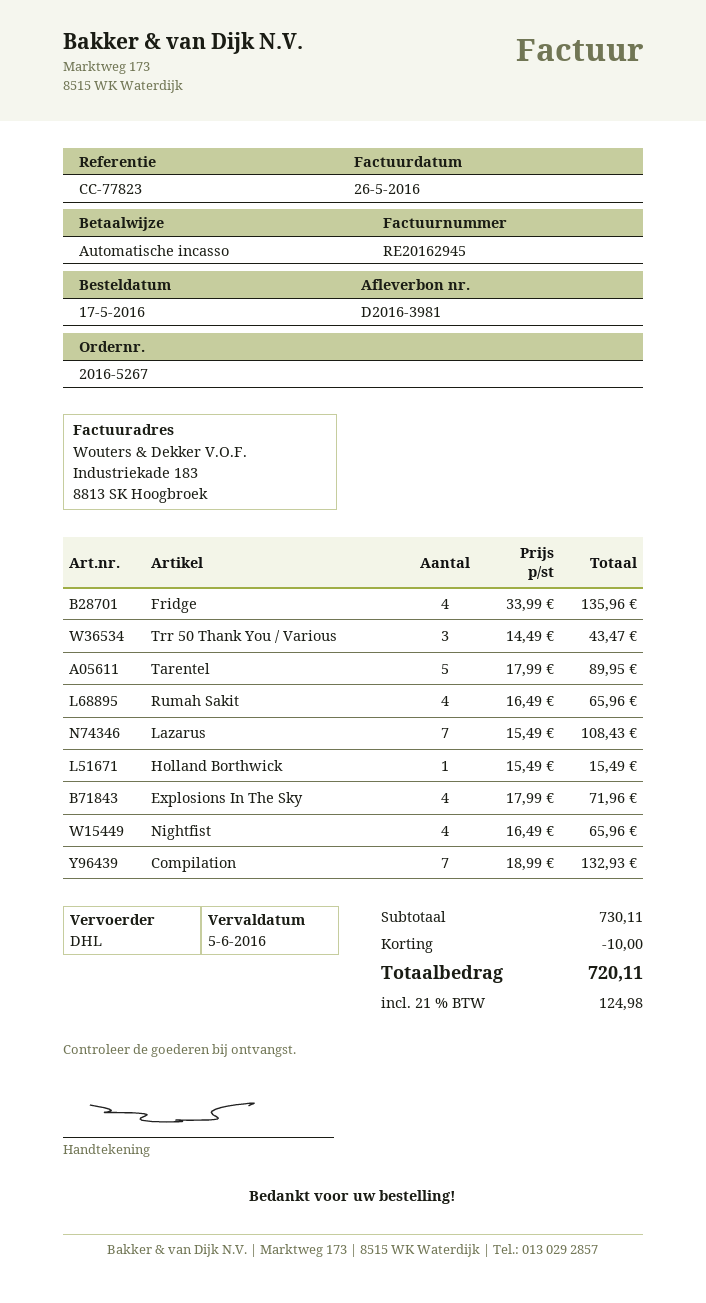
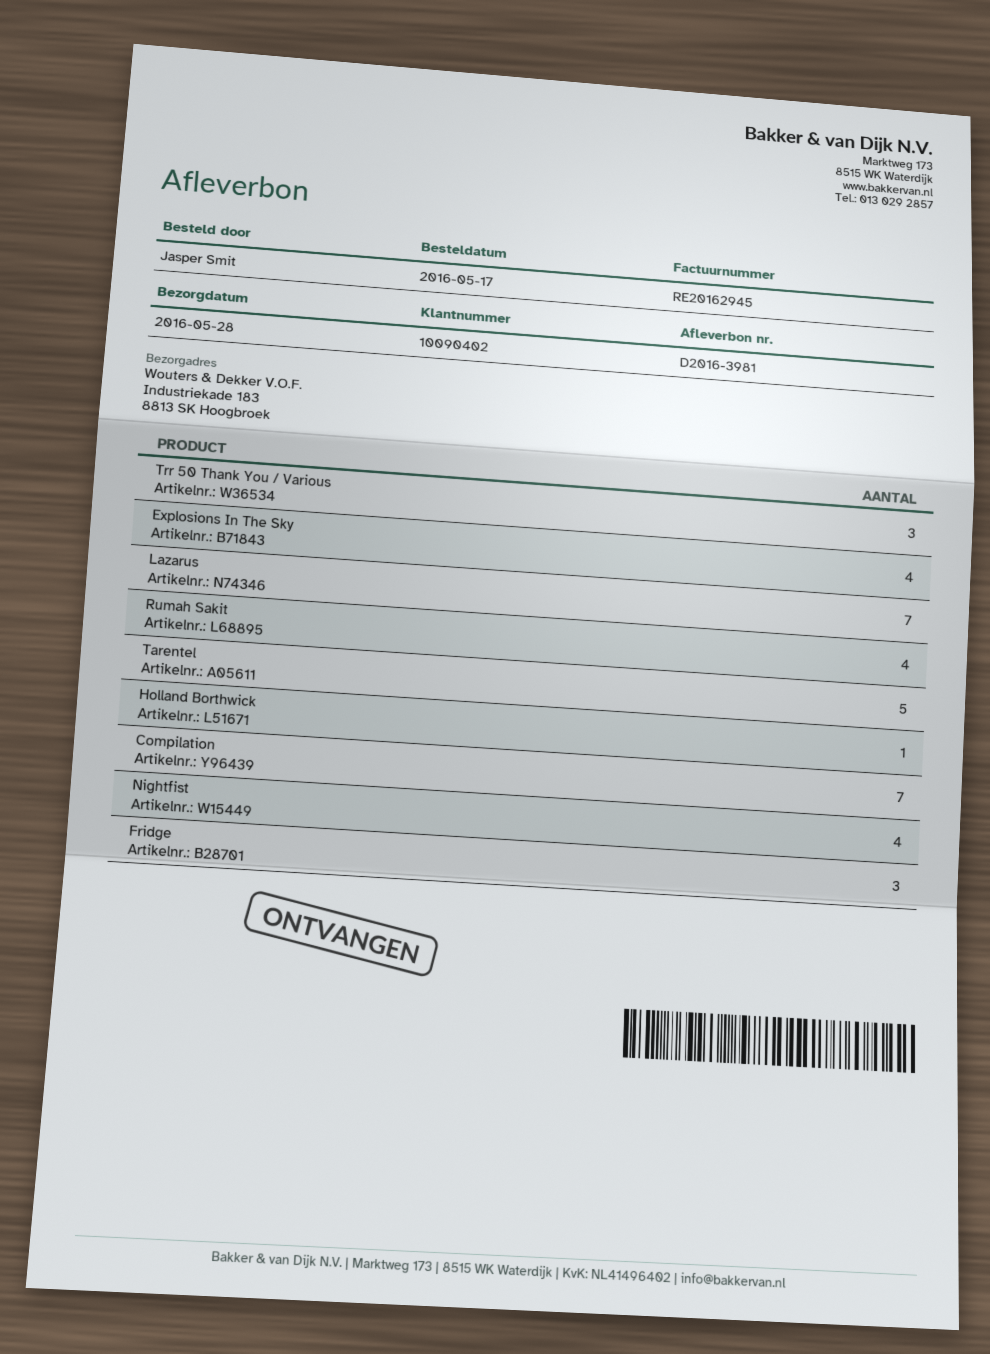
Fridge: 4 -> 3

